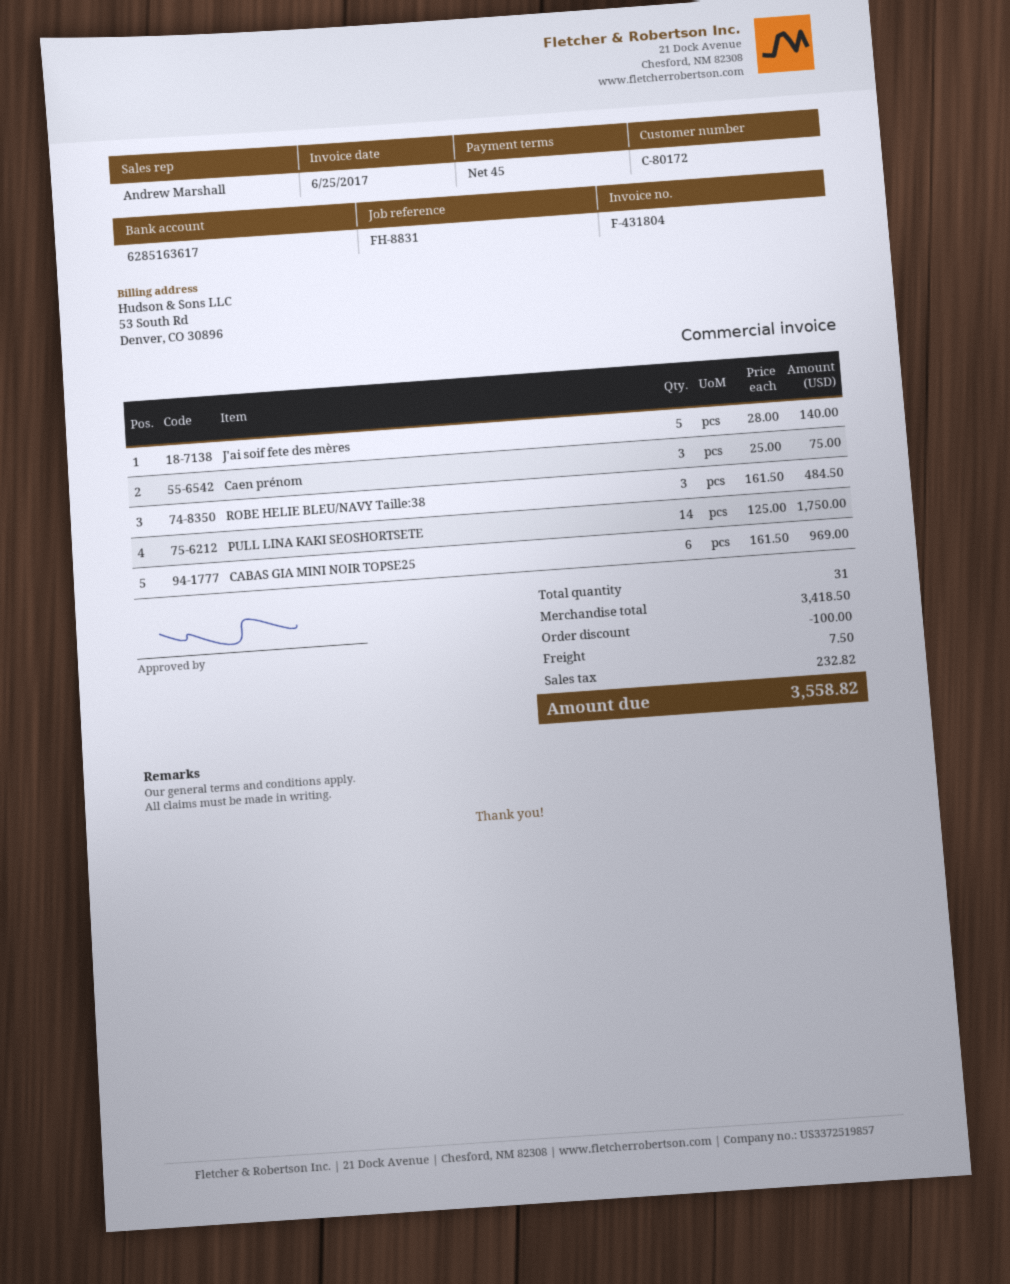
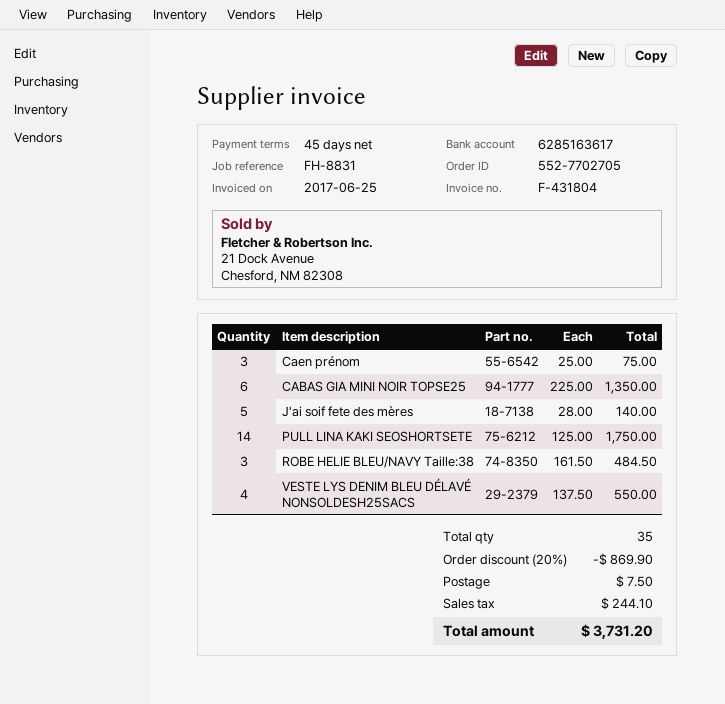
CABAS GIA MINI NOIR TOPSE25: 6 x 161.50 = 969.00 -> 6 x 225.00 = 1350.00
VESTE LYS DENIM BLEU DÉLAVÉ NONSOLDESH25SACS: none -> 4 x 137.50 = 550.00
total quantity: 31 -> 35
discount: 100.00 -> 869.90
tax: 232.82 -> 244.10
total: 3558.82 -> 3731.20

